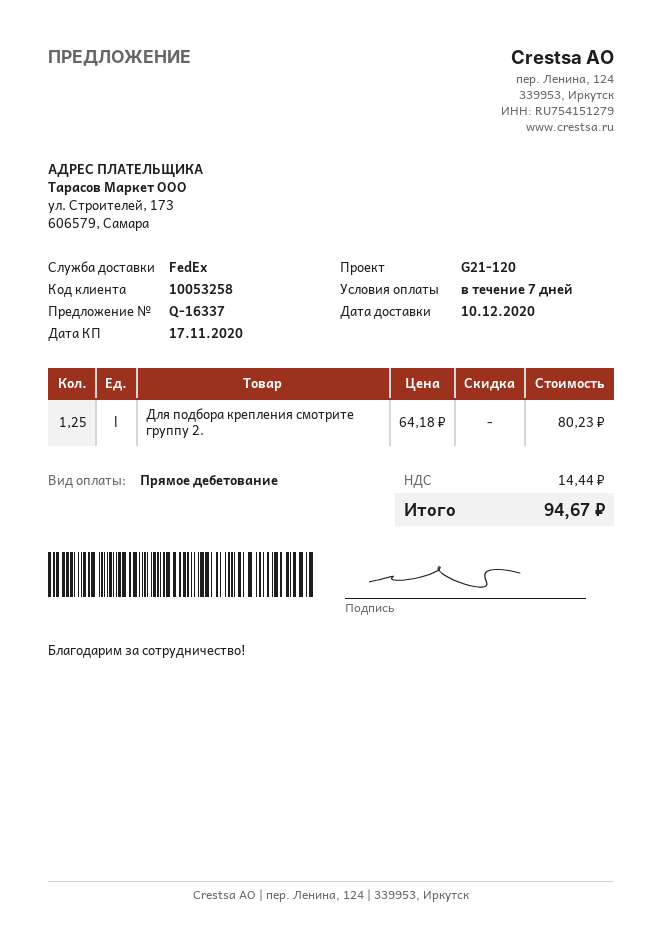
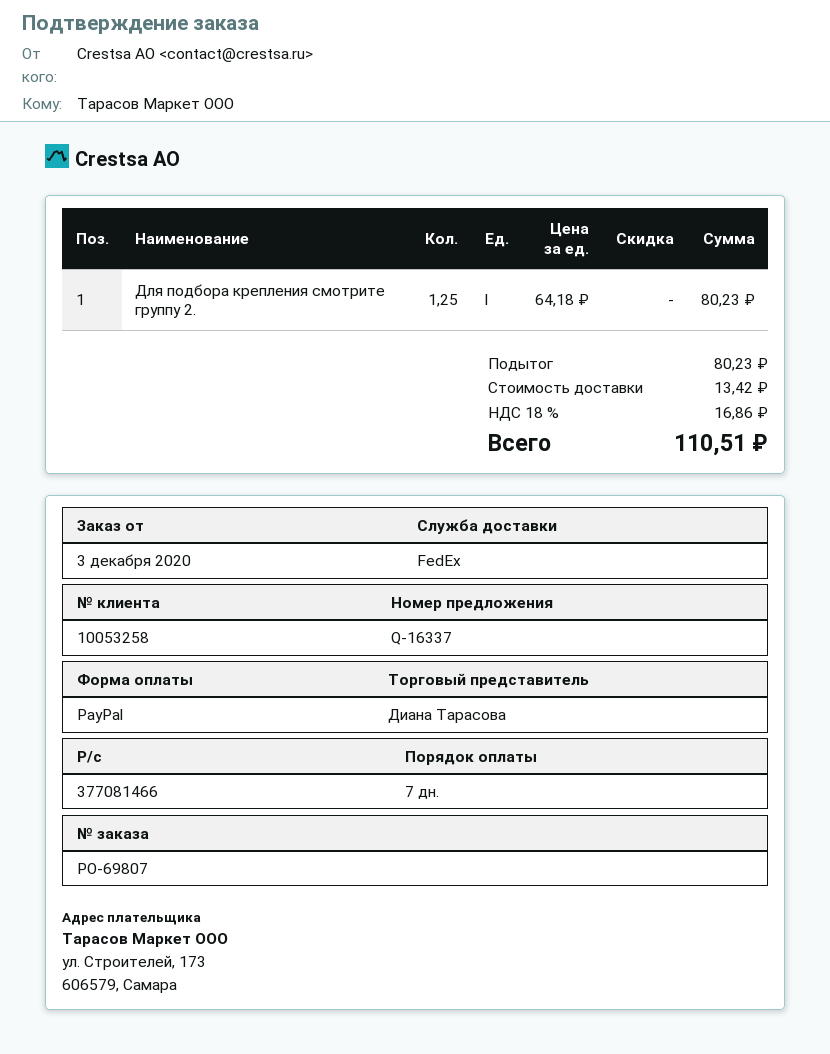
payment method: direct debit -> PayPal
shipping: none -> 13.42
tax: 14.44 -> 16.86
total: 94.67 -> 110.51

